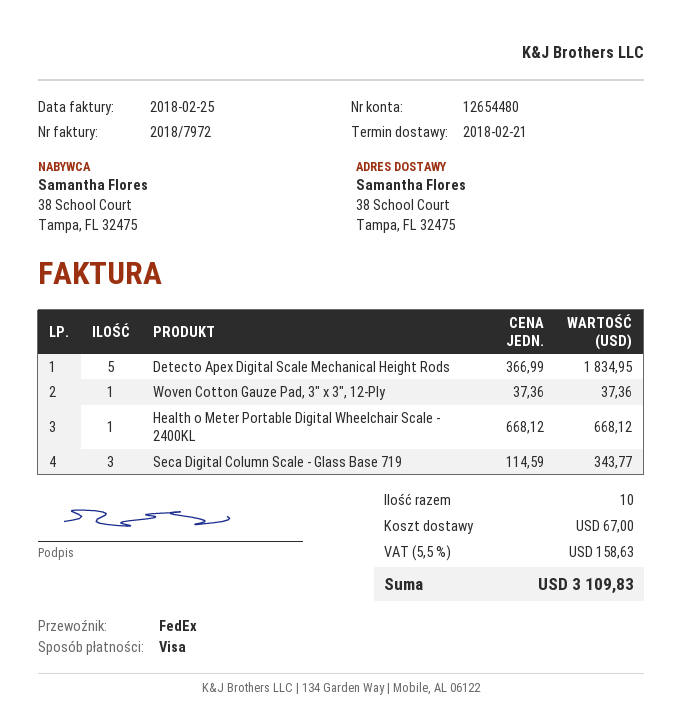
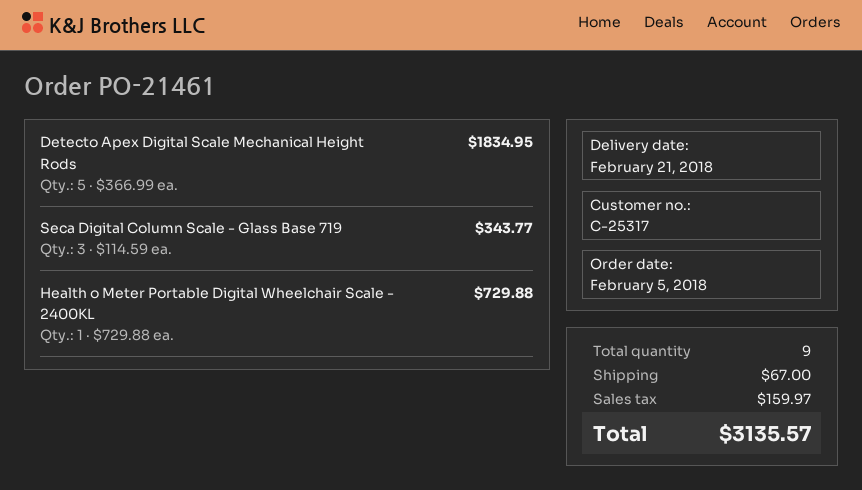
Woven Cotton Gauze Pad, 3" x 3", 12-Ply: 1 x 37.36 = 37.36 -> none
Health o Meter Portable Digital Wheelchair Scale - 2400KL: 1 x 668.12 = 668.12 -> 1 x 729.88 = 729.88
total quantity: 10 -> 9
tax: 158.63 -> 159.97
total: 3109.83 -> 3135.57

